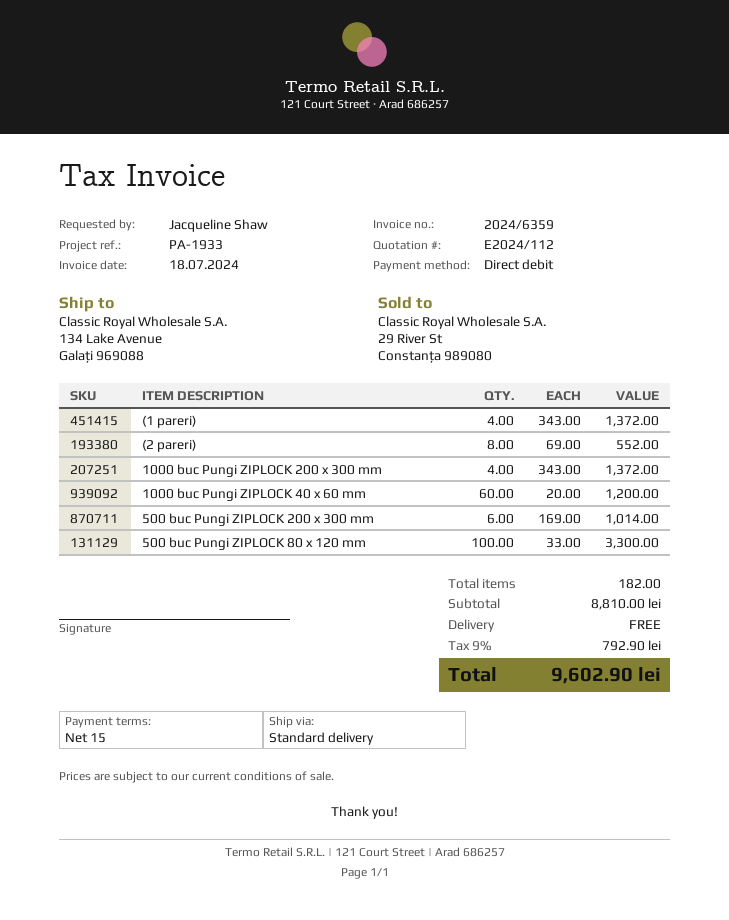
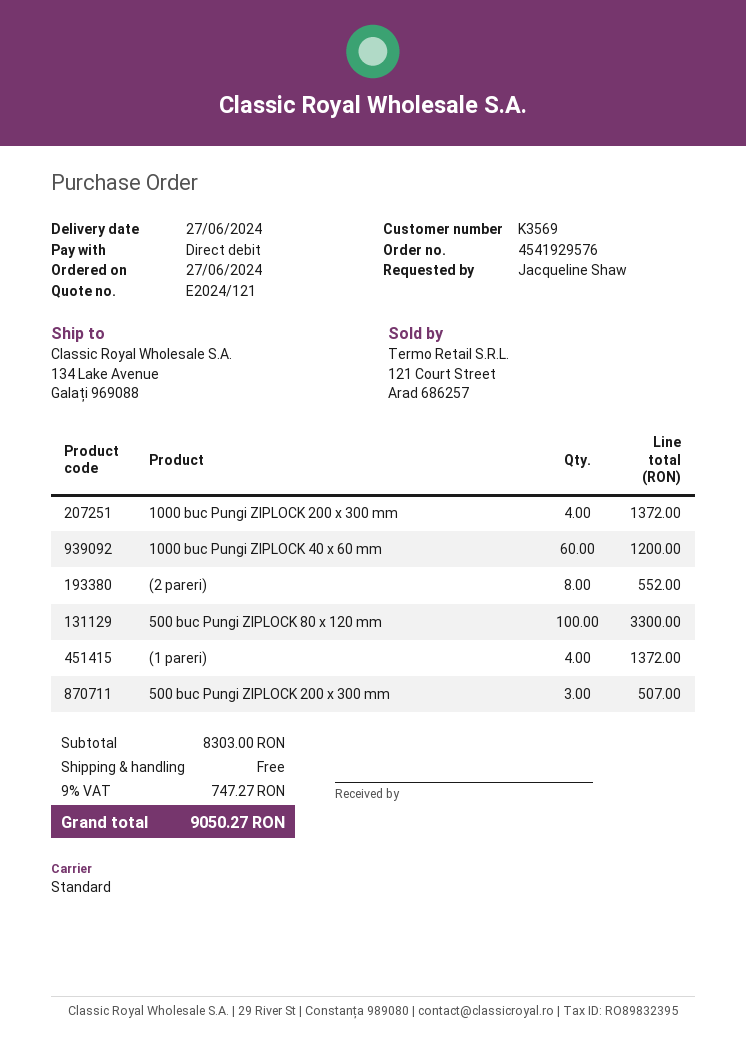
quote number: E2024/112 -> E2024/121
500 buc Pungi ZIPLOCK 200 x 300 mm: 6 for 1014.00 -> 3 for 507.00
subtotal: 8810.00 -> 8303.00
tax: 9% = 792.90 -> 9% = 747.27
total: 9602.90 -> 9050.27

